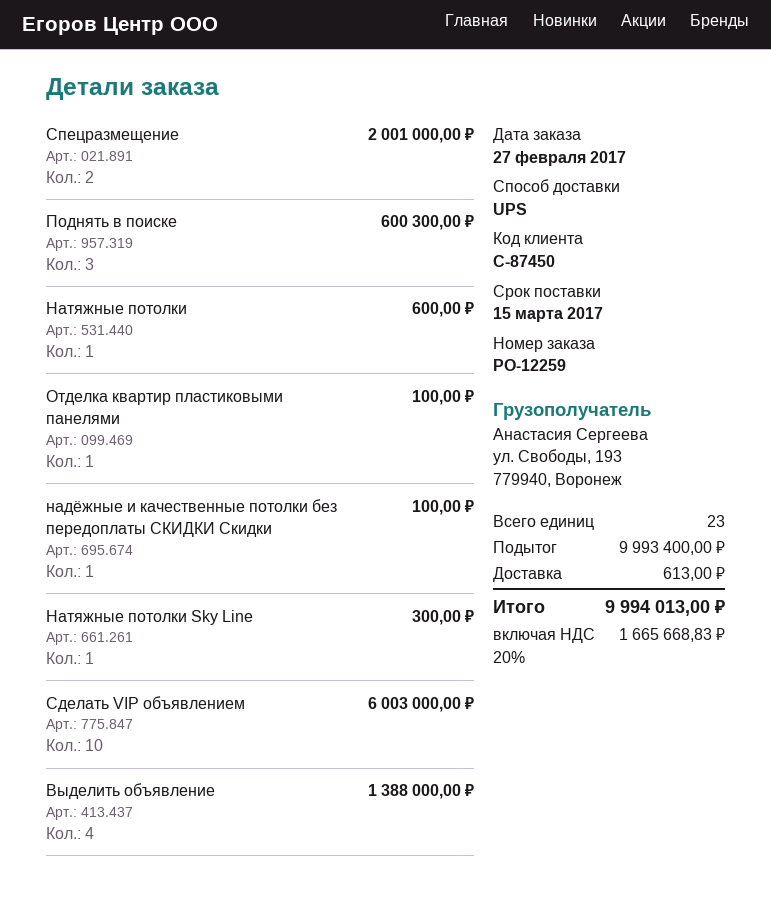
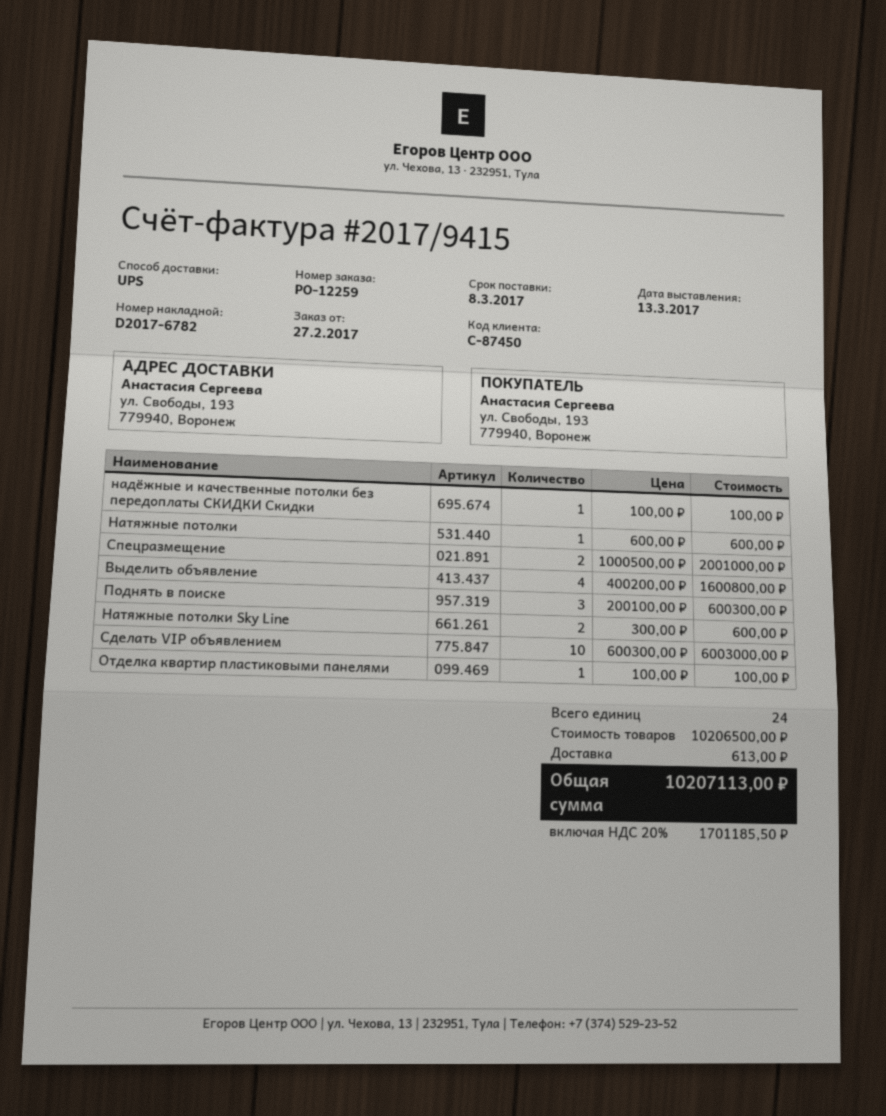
delivery date: 2017-03-15 -> 2017-03-08
Натяжные потолки Sky Line: 1 for 300.00 -> 2 for 600.00
Выделить объявление: 4 for 1388000.00 -> 4 for 1600800.00
total quantity: 23 -> 24
subtotal: 9993400.00 -> 10206500.00
tax: 20% = 1665668.83 -> 20% = 1701185.50
total: 9994013.00 -> 10207113.00

